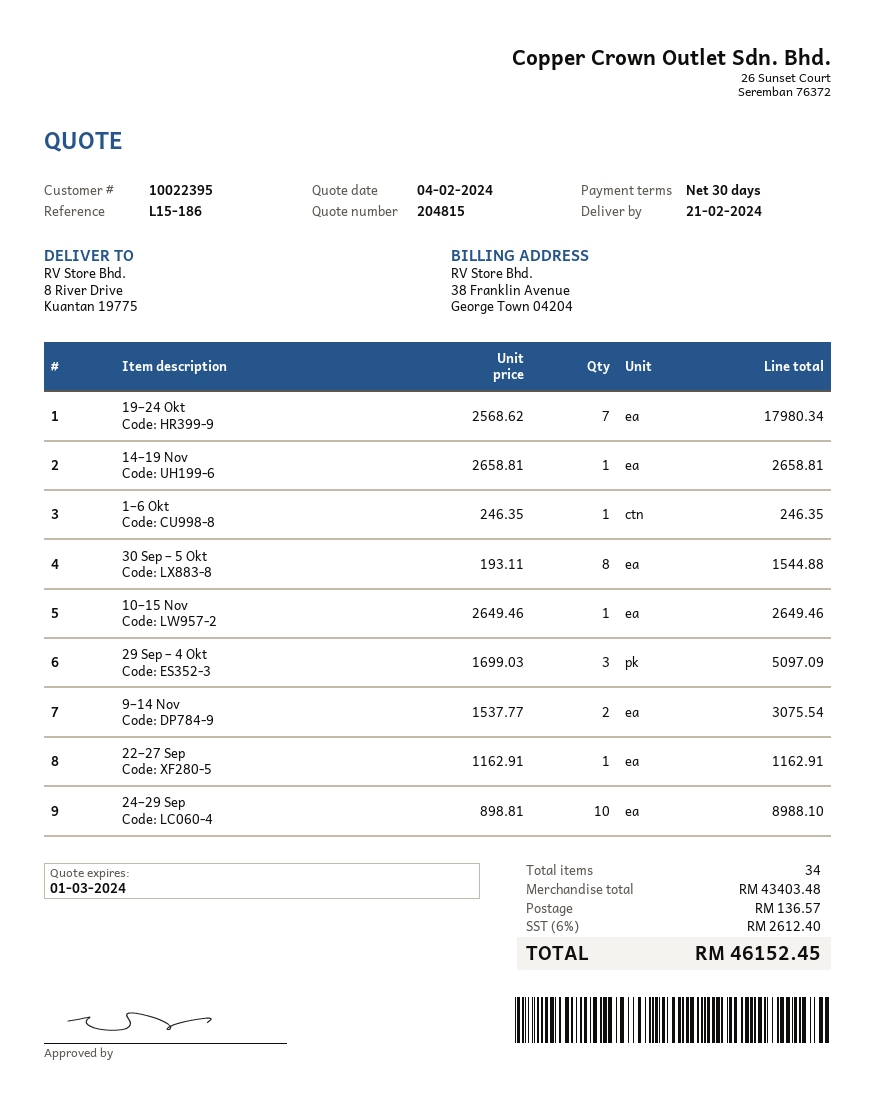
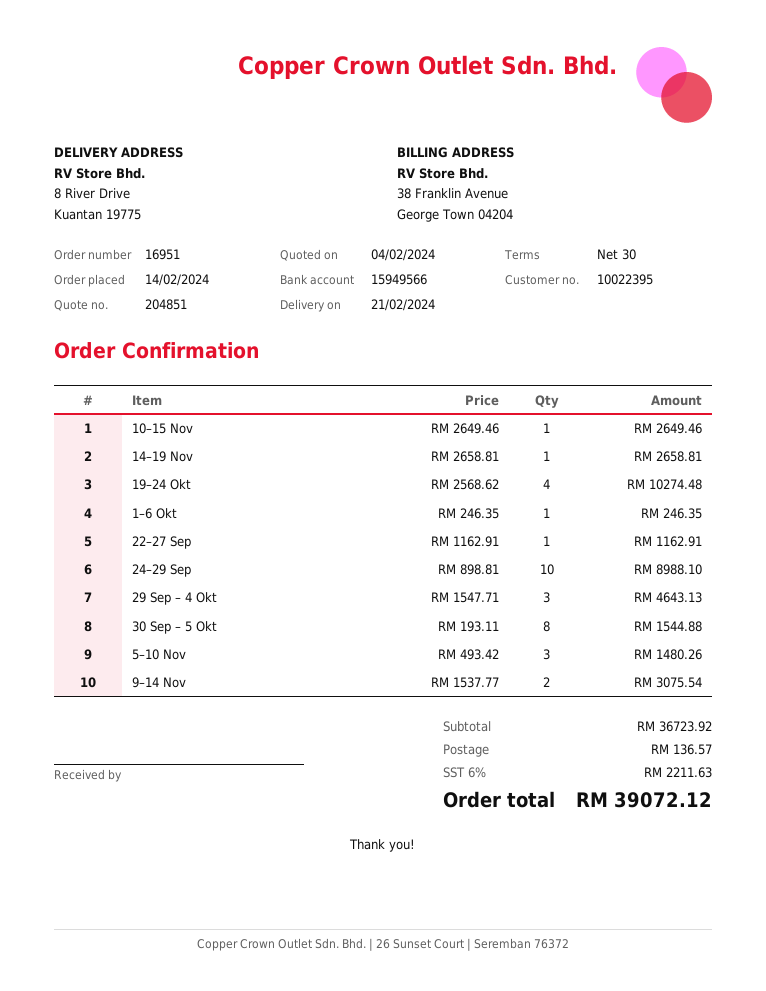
quote number: 204815 -> 204851
19–24 Okt: 7 x 2568.62 = 17980.34 -> 4 x 2568.62 = 10274.48
29 Sep – 4 Okt: 3 x 1699.03 = 5097.09 -> 3 x 1547.71 = 4643.13
5–10 Nov: none -> 3 x 493.42 = 1480.26
subtotal: 43403.48 -> 36723.92
tax: 6% = 2612.40 -> 6% = 2211.63
total: 46152.45 -> 39072.12

